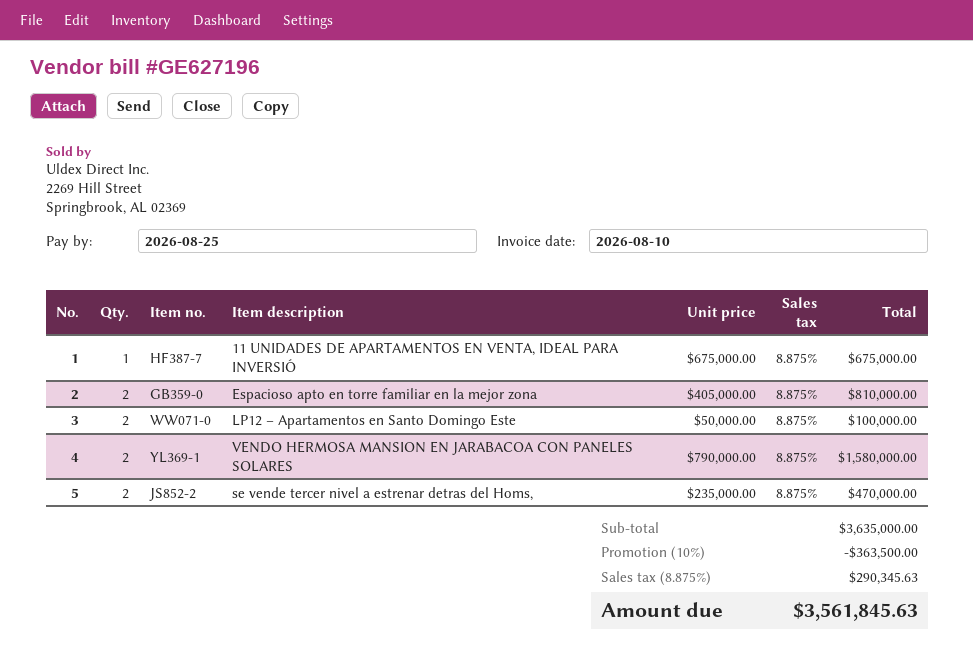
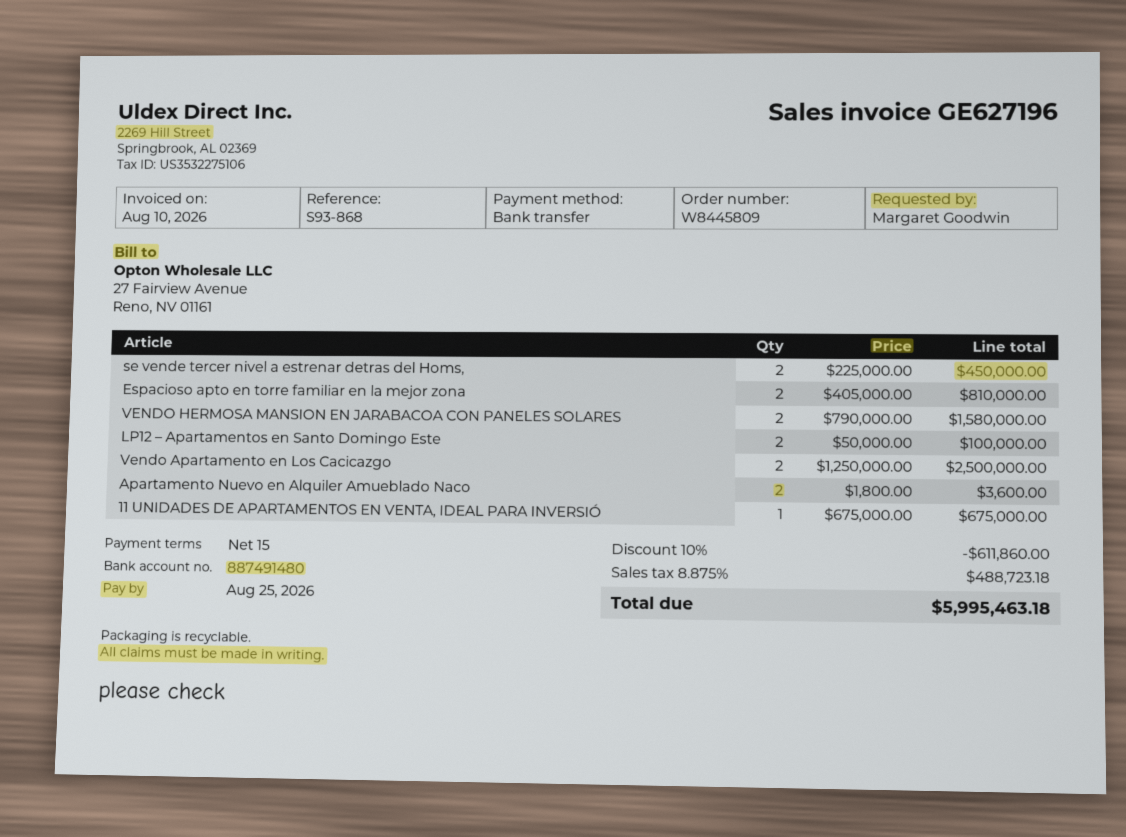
se vende tercer nivel a estrenar detras del Homs,: 2 x 235000.00 = 470000.00 -> 2 x 225000.00 = 450000.00
Vendo Apartamento en Los Cacicazgo: none -> 2 x 1250000.00 = 2500000.00
Apartamento Nuevo en Alquiler Amueblado Naco: none -> 2 x 1800.00 = 3600.00
discount: 10% = 363500.00 -> 10% = 611860.00
tax: 8.875% = 290345.63 -> 8.875% = 488723.18
total: 3561845.63 -> 5995463.18

